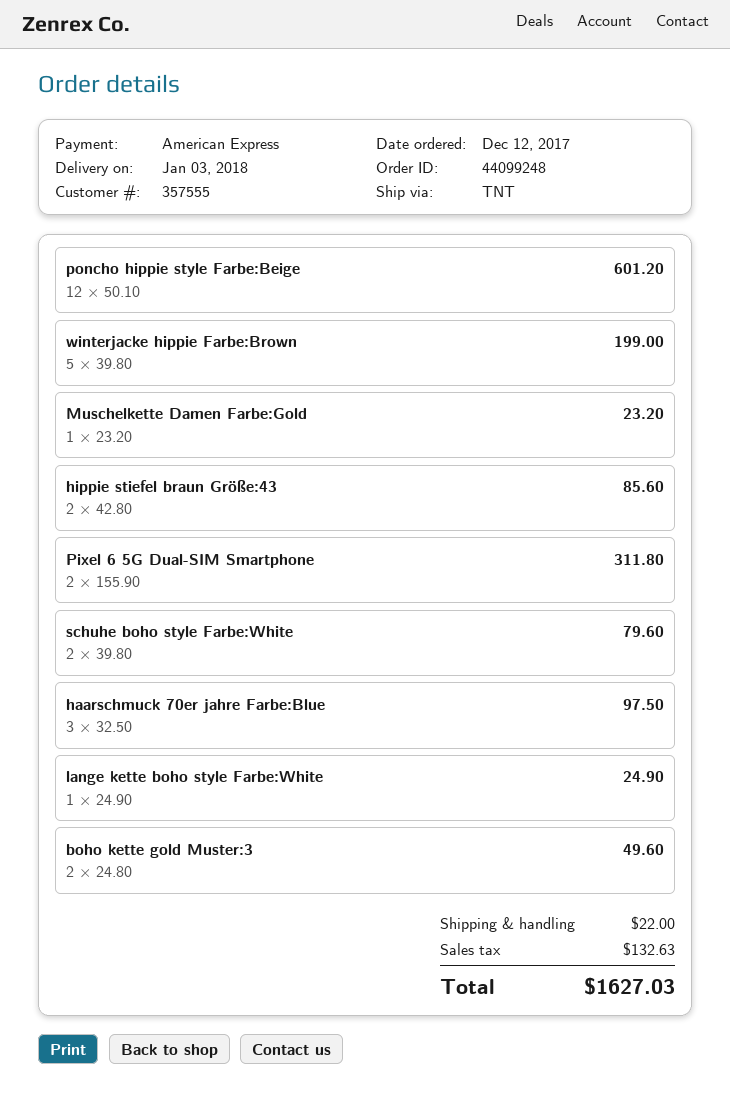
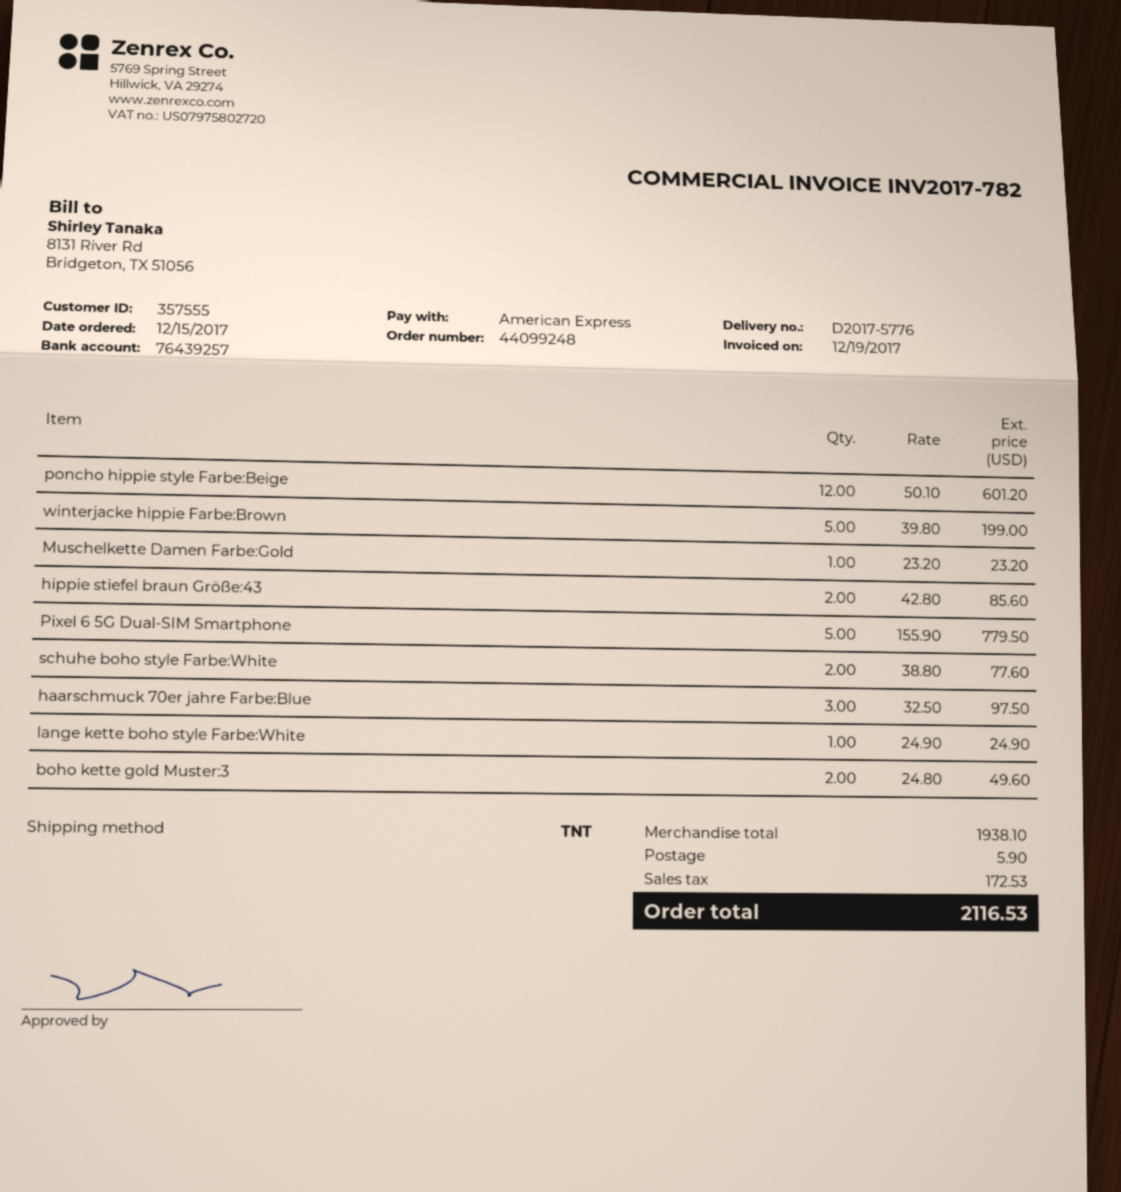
order date: 2017-12-12 -> 2017-12-15
Pixel 6 5G Dual-SIM Smartphone: 2 x 155.90 = 311.80 -> 5 x 155.90 = 779.50
schuhe boho style Farbe:White: 2 x 39.80 = 79.60 -> 2 x 38.80 = 77.60
shipping: 22.00 -> 5.90
tax: 132.63 -> 172.53
total: 1627.03 -> 2116.53

